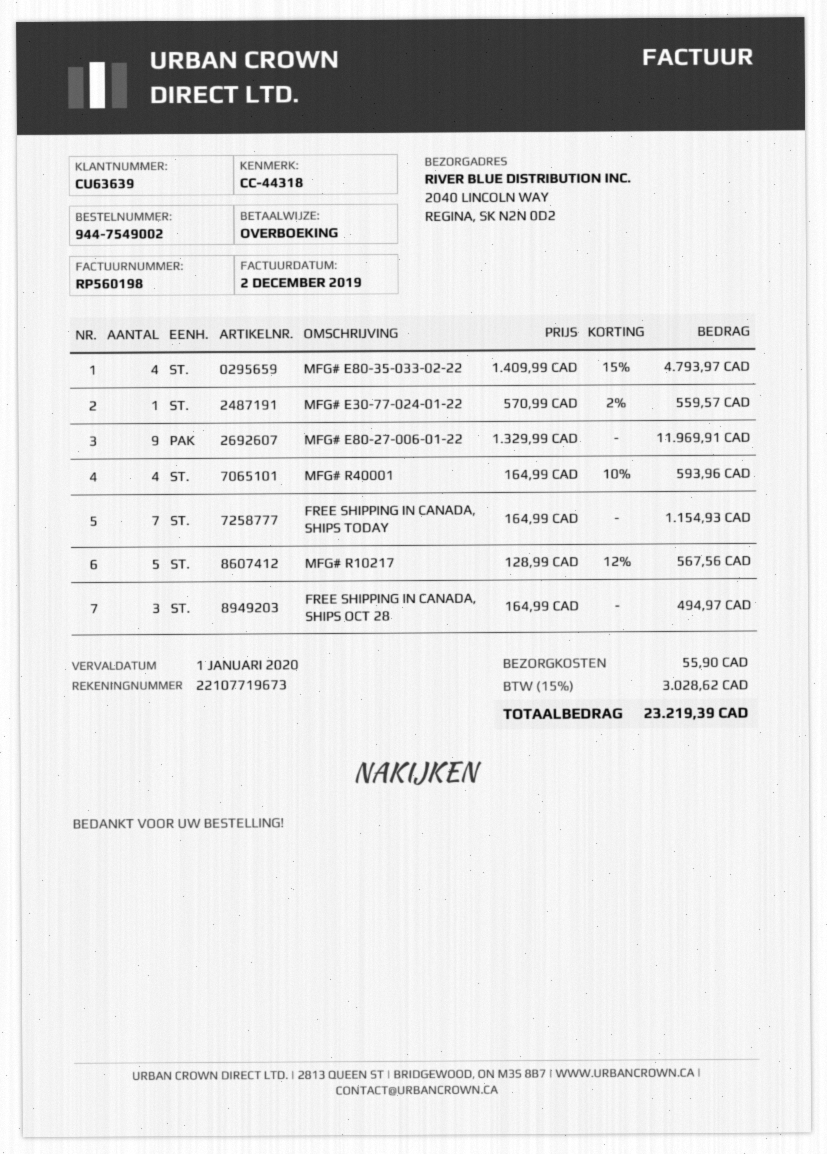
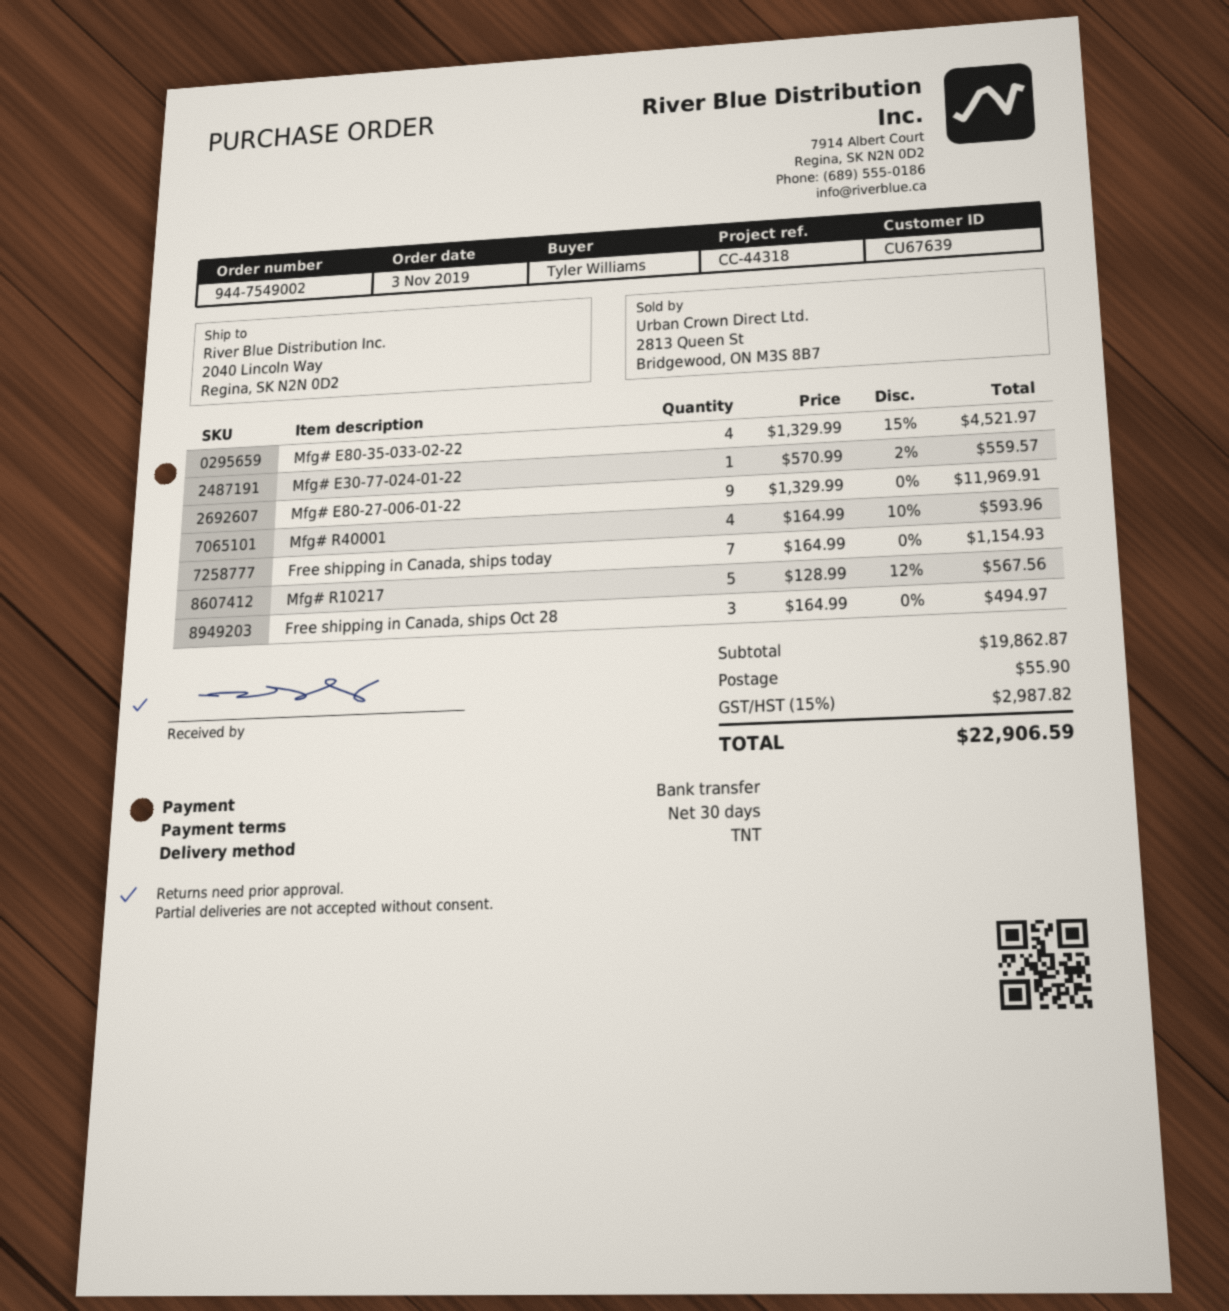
customer number: CU63639 -> CU67639
MFG# E80-35-033-02-22: 4 x 1409.99 - 15% = 4793.97 -> 4 x 1329.99 - 15% = 4521.97
tax: 15% = 3028.62 -> 15% = 2987.82
total: 23219.39 -> 22906.59

